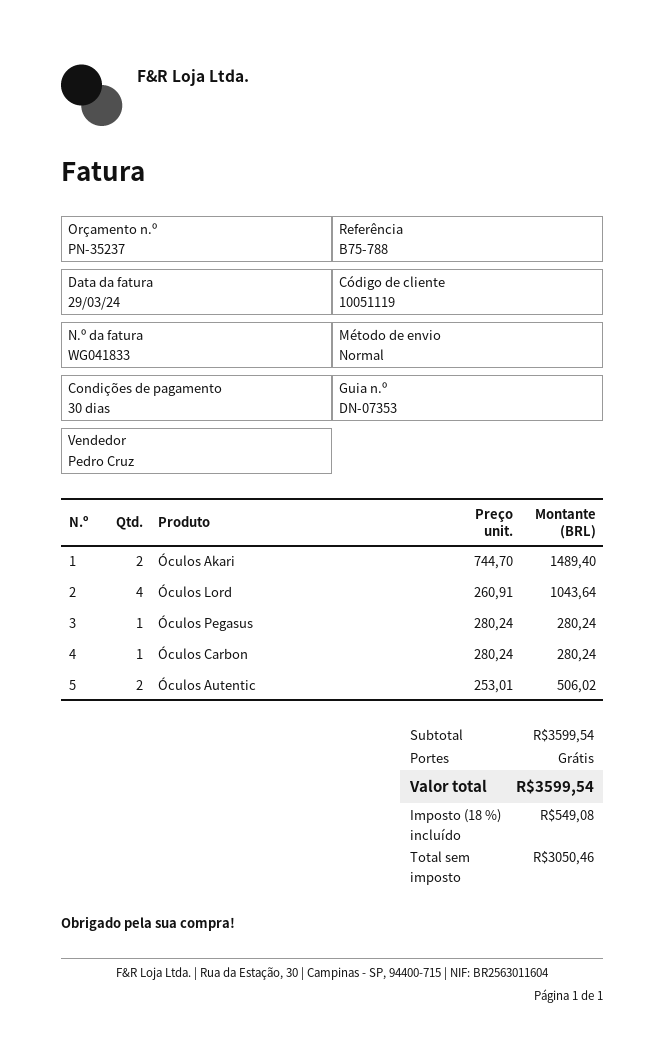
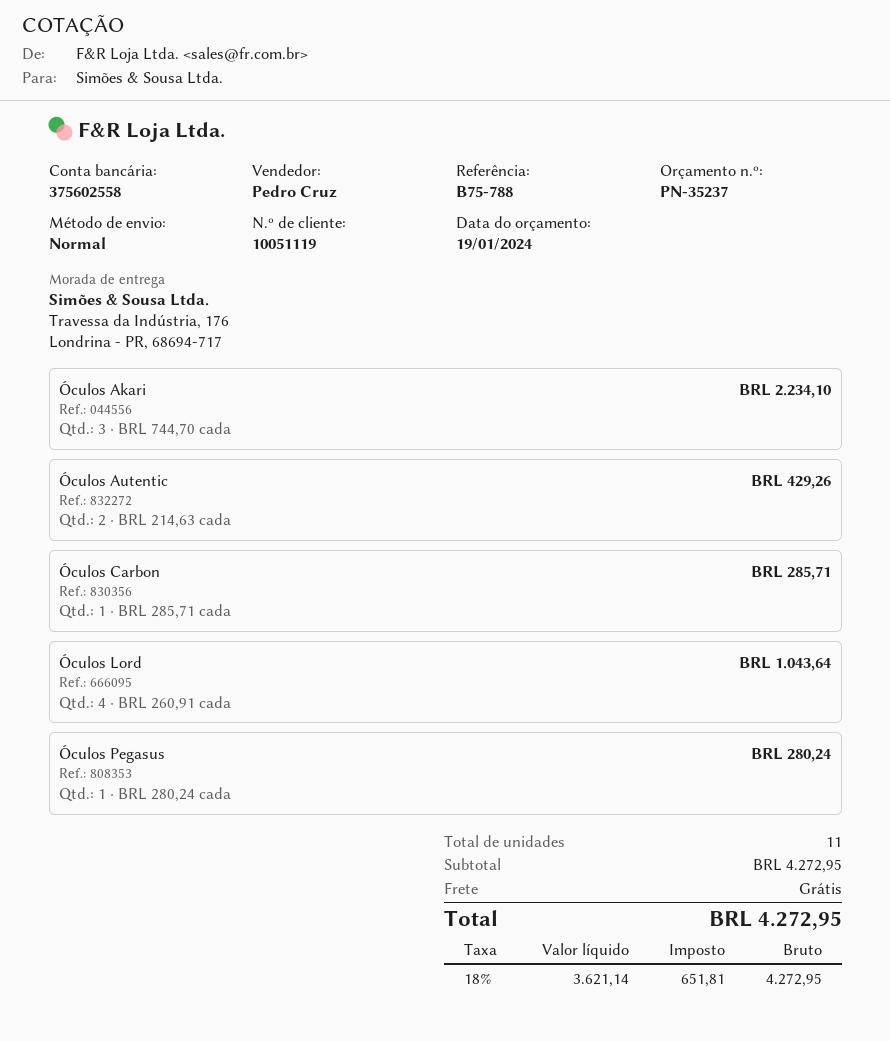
Óculos Akari: 2 x 744.70 = 1489.40 -> 3 x 744.70 = 2234.10
Óculos Carbon: 1 x 280.24 = 280.24 -> 1 x 285.71 = 285.71
Óculos Autentic: 2 x 253.01 = 506.02 -> 2 x 214.63 = 429.26
subtotal: 3599.54 -> 4272.95
net: 3050.46 -> 3621.14
tax: 18% = 549.08 -> 18% = 651.81
total: 3599.54 -> 4272.95

